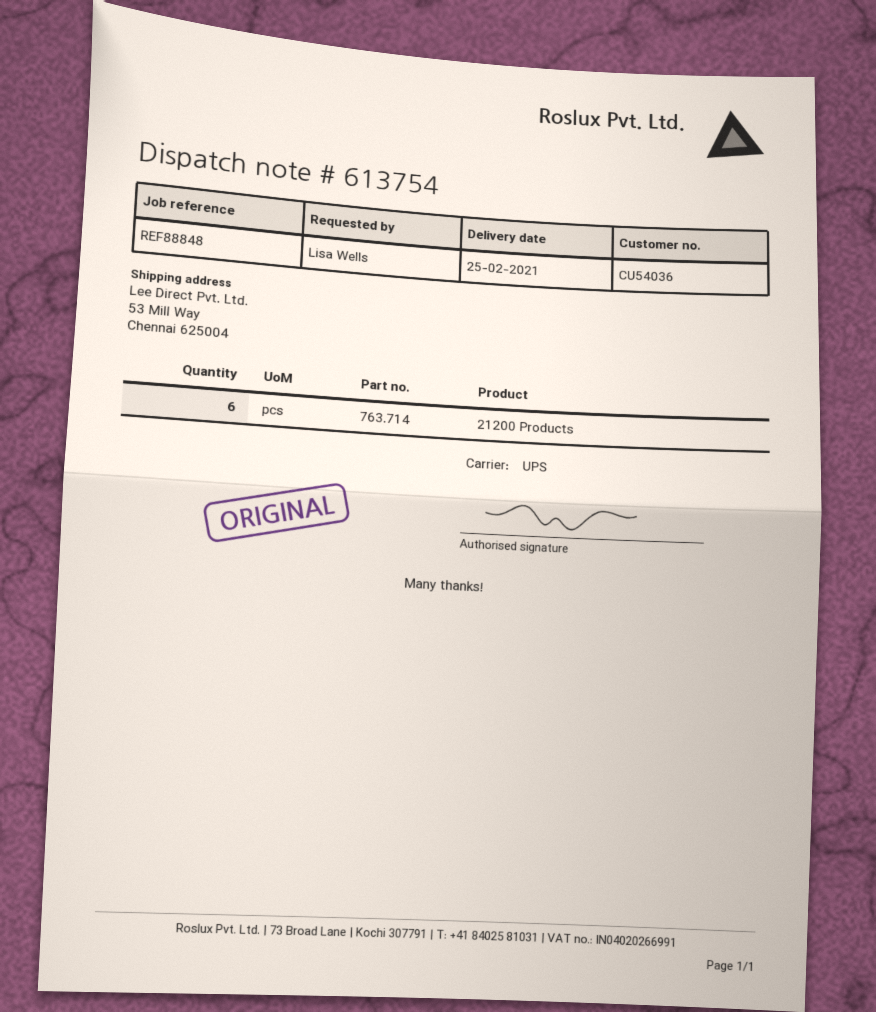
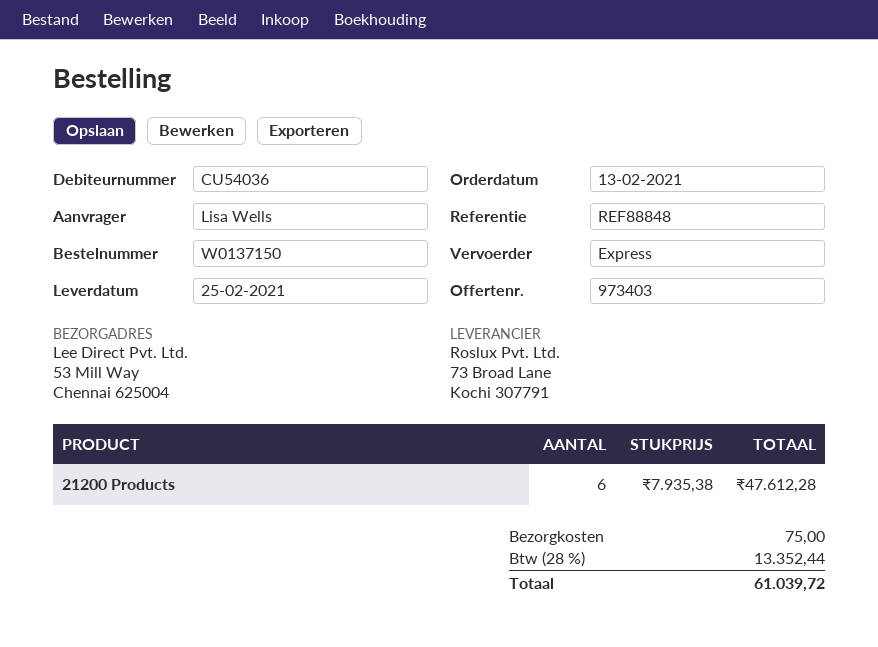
shipping method: UPS -> express

